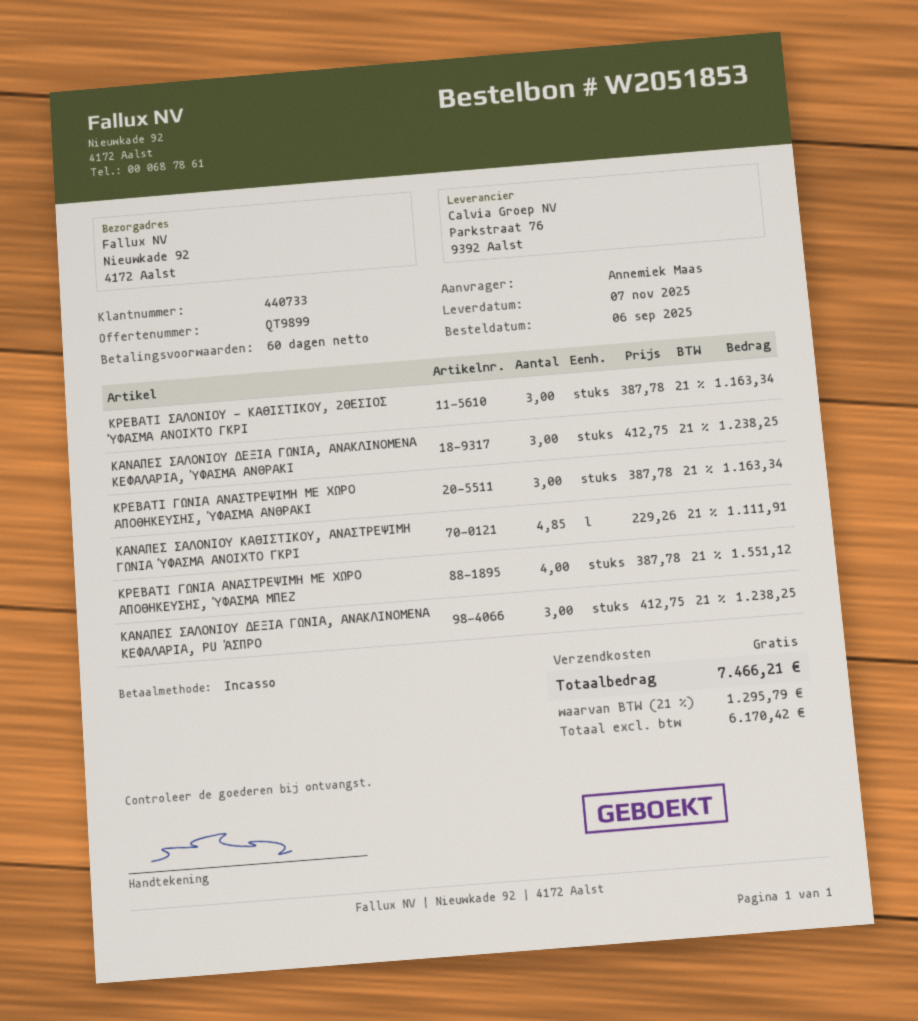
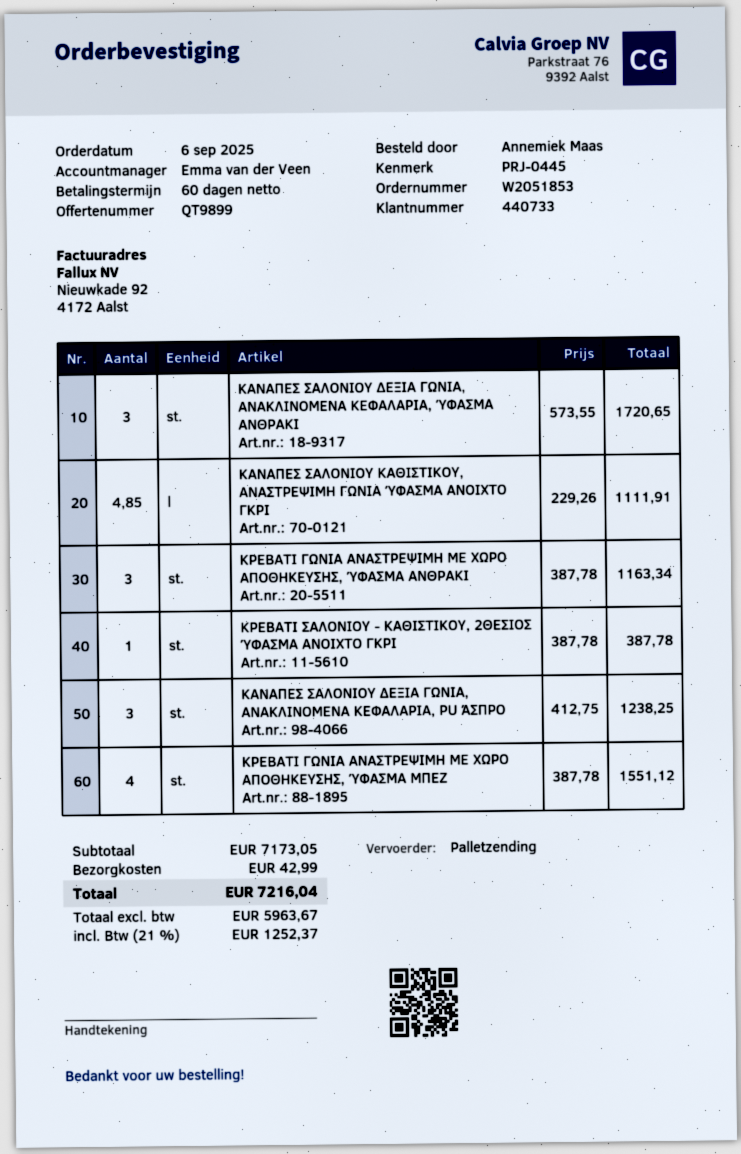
ΚΡΕΒΑΤΙ ΣΑΛΟΝΙΟΥ - ΚΑΘΙΣΤΙΚΟΥ, 2ΘΕΣΙΟΣ ΎΦΑΣΜΑ ΑΝΟΙΧΤΟ ΓΚΡΙ: 3 x 387.78 = 1163.34 -> 1 x 387.78 = 387.78
ΚΑΝΑΠΕΣ ΣΑΛΟΝΙΟΥ ΔΕΞΙΑ ΓΩΝΙΑ, ΑΝΑΚΛΙΝΟΜΕΝΑ ΚΕΦΑΛΑΡΙΑ, ΎΦΑΣΜΑ ΑΝΘΡΑΚΙ: 3 x 412.75 = 1238.25 -> 3 x 573.55 = 1720.65
shipping: 0.00 -> 42.99
net: 6170.42 -> 5963.67
tax: 21% = 1295.79 -> 21% = 1252.37
total: 7466.21 -> 7216.04

